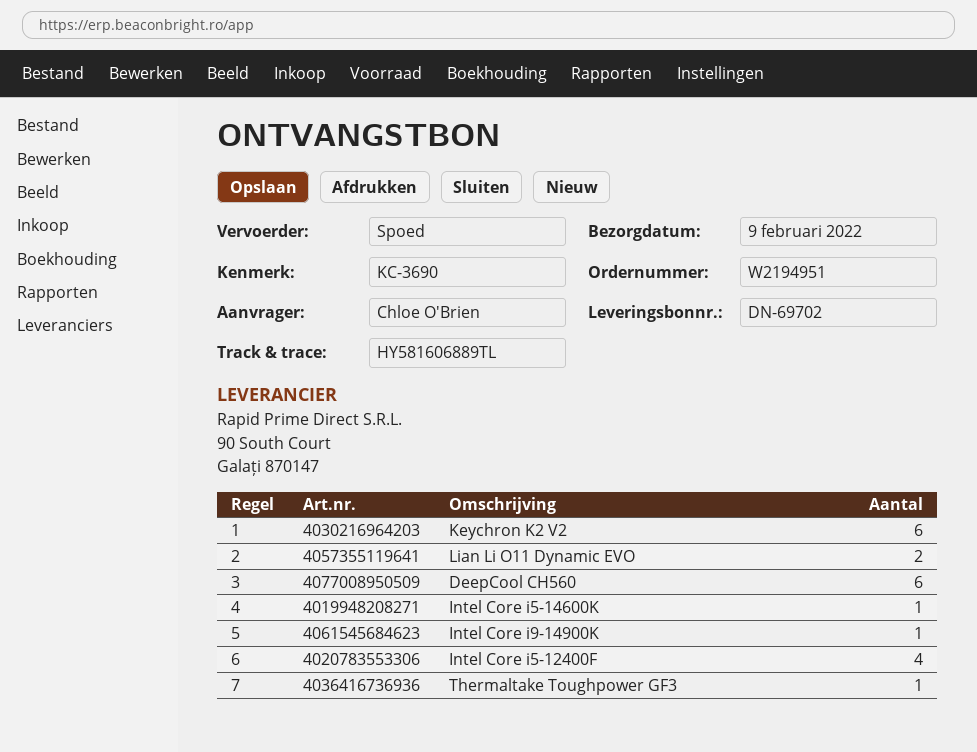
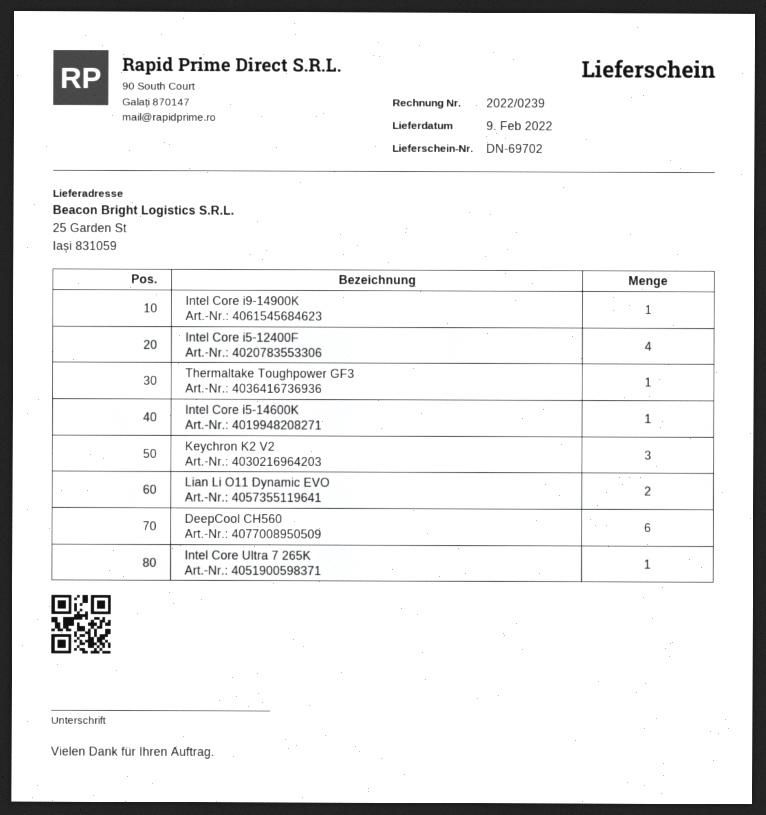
Keychron K2 V2: 6 -> 3
Intel Core Ultra 7 265K: none -> 1

